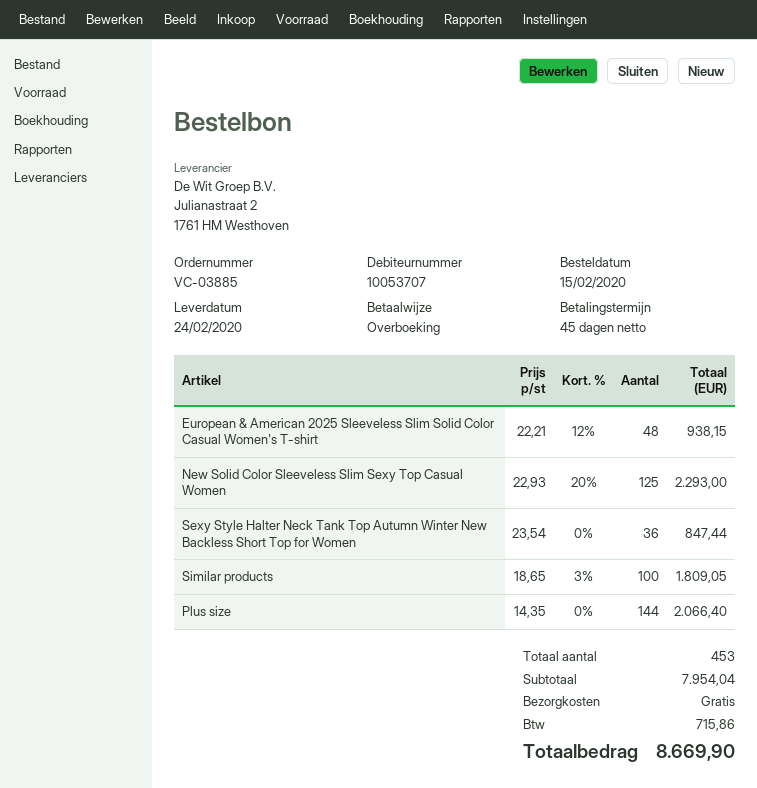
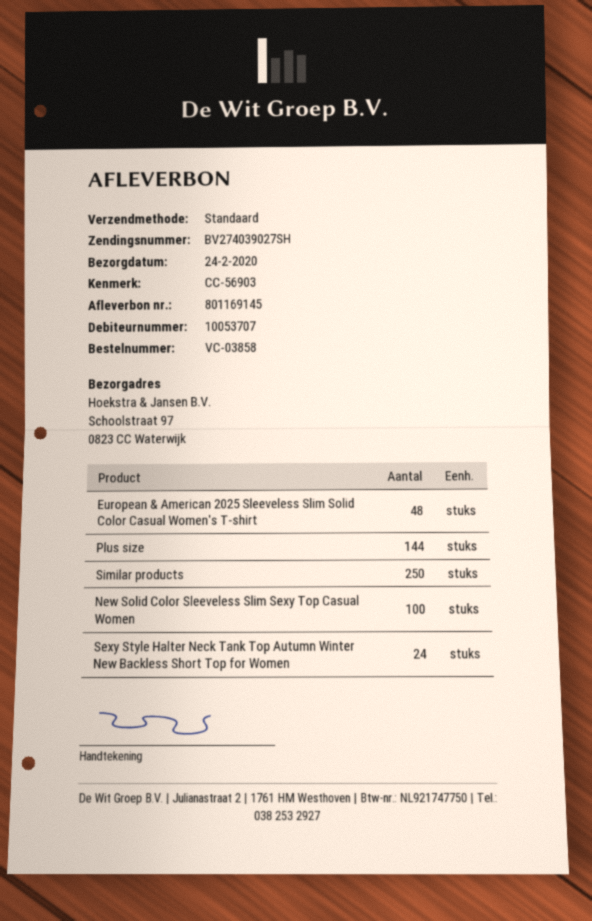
order number: VC-03885 -> VC-03858
New Solid Color Sleeveless Slim Sexy Top Casual Women: 125 -> 100
Sexy Style Halter Neck Tank Top Autumn Winter New Backless Short Top for Women: 36 -> 24
Similar products: 100 -> 250

